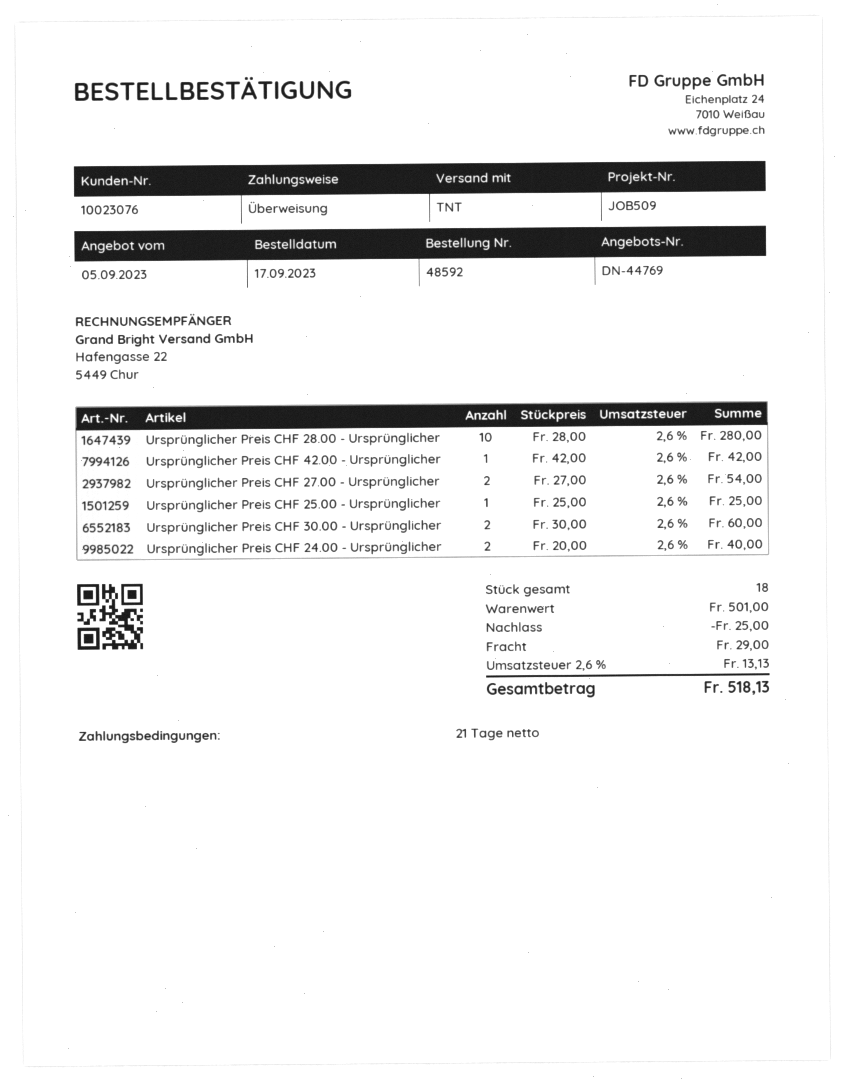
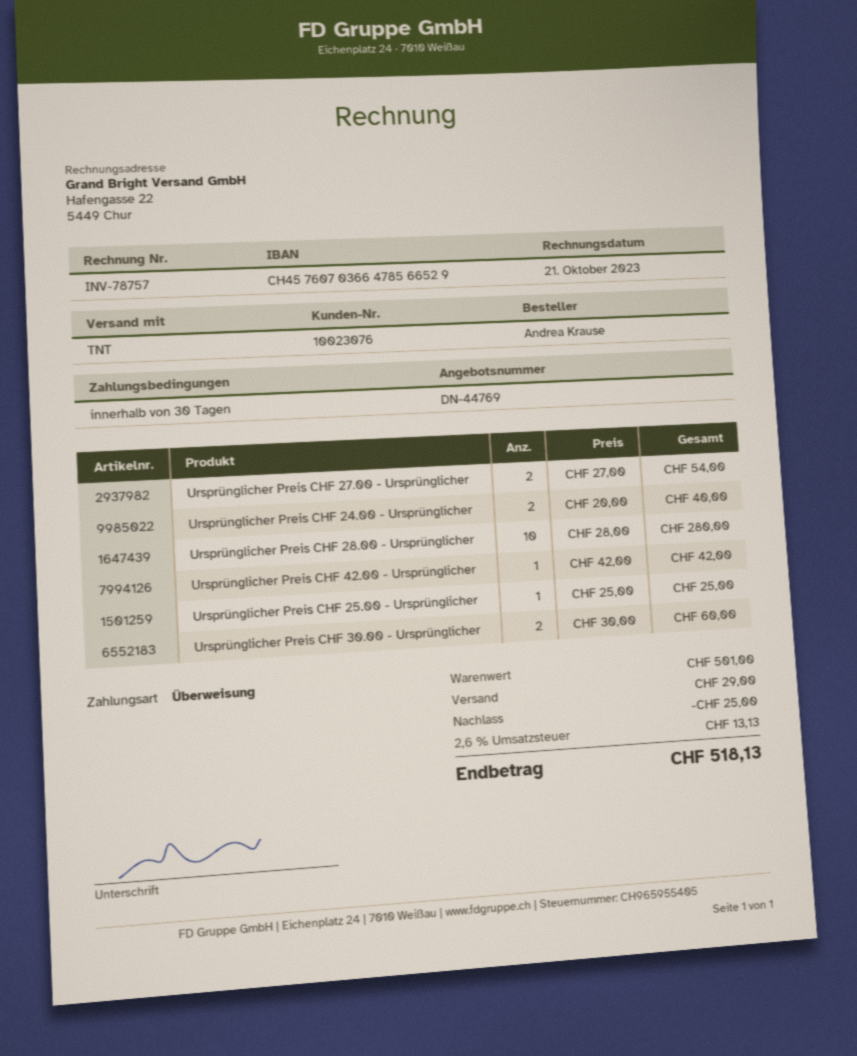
payment terms: 21 days -> 30 days

